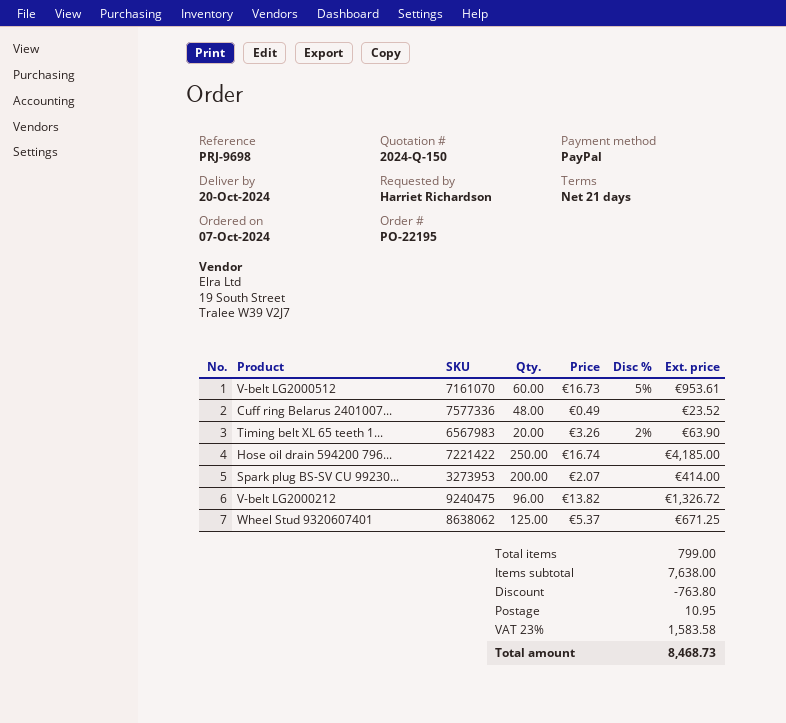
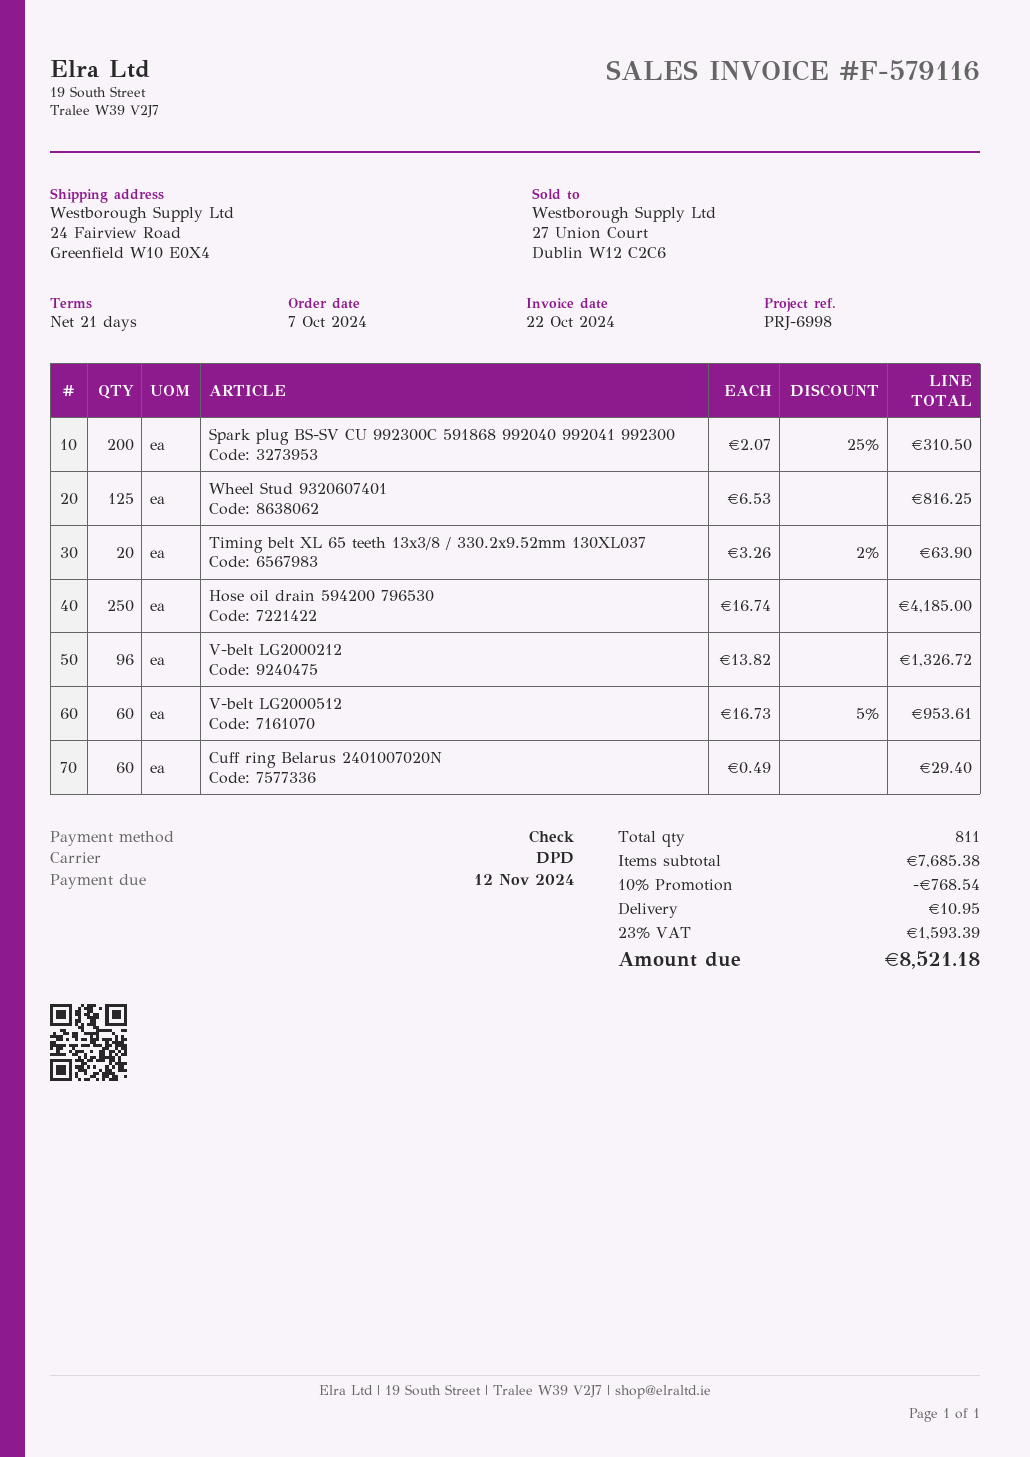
reference: PRJ-9698 -> PRJ-6998
payment method: PayPal -> cheque
Cuff ring Belarus 2401007...: 48 x 0.49 = 23.52 -> 60 x 0.49 = 29.40
Spark plug BS-SV CU 99230...: 200 x 2.07 = 414.00 -> 200 x 2.07 - 25% = 310.50
Wheel Stud 9320607401: 125 x 5.37 = 671.25 -> 125 x 6.53 = 816.25
total quantity: 799 -> 811
subtotal: 7638.00 -> 7685.38
discount: 763.80 -> 768.54
tax: 23% = 1583.58 -> 23% = 1593.39
total: 8468.73 -> 8521.18

